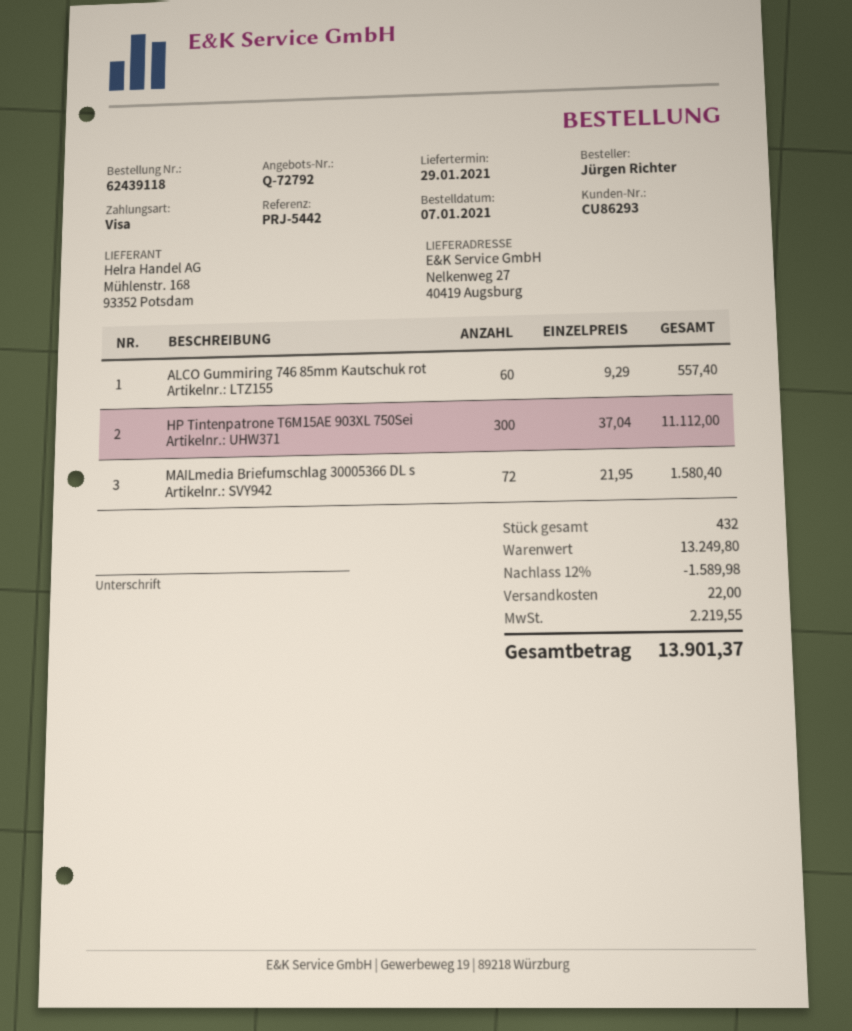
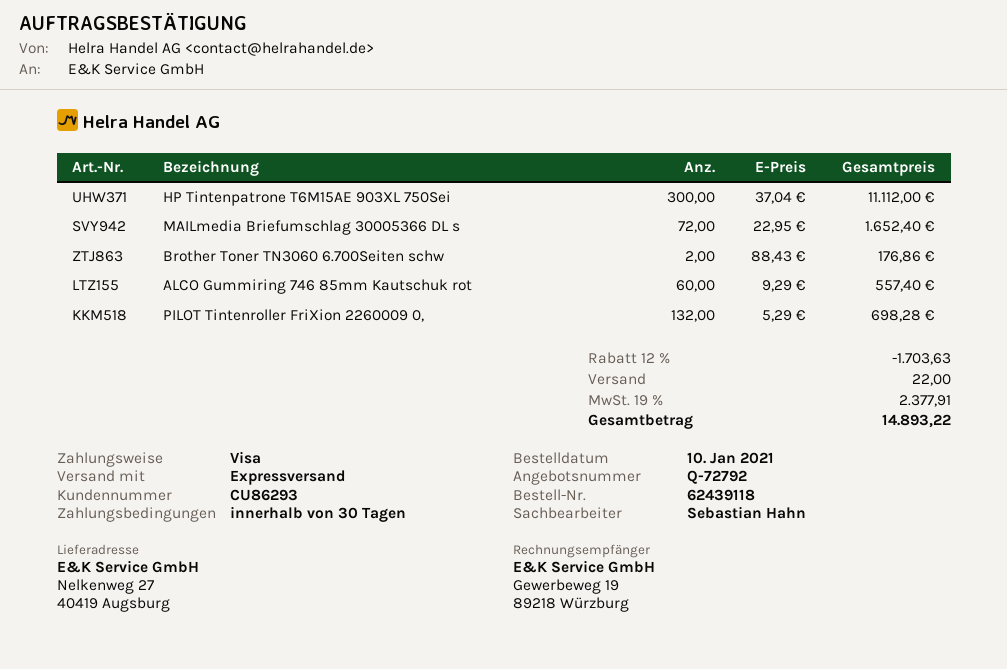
order date: 2021-01-07 -> 2021-01-10
MAILmedia Briefumschlag 30005366 DL s: 72 x 21.95 = 1580.40 -> 72 x 22.95 = 1652.40
Brother Toner TN3060 6.700Seiten schw: none -> 2 x 88.43 = 176.86
PILOT Tintenroller FriXion 2260009 0,: none -> 132 x 5.29 = 698.28
discount: 12% = 1589.98 -> 12% = 1703.63
tax: 2219.55 -> 2377.91
total: 13901.37 -> 14893.22

